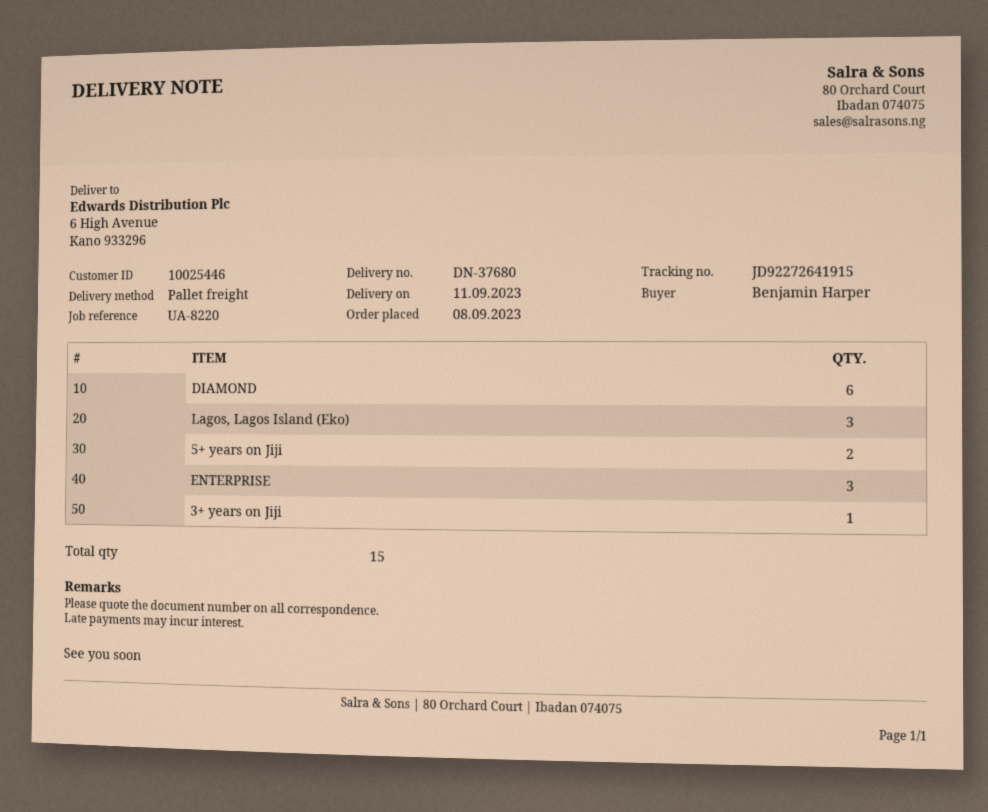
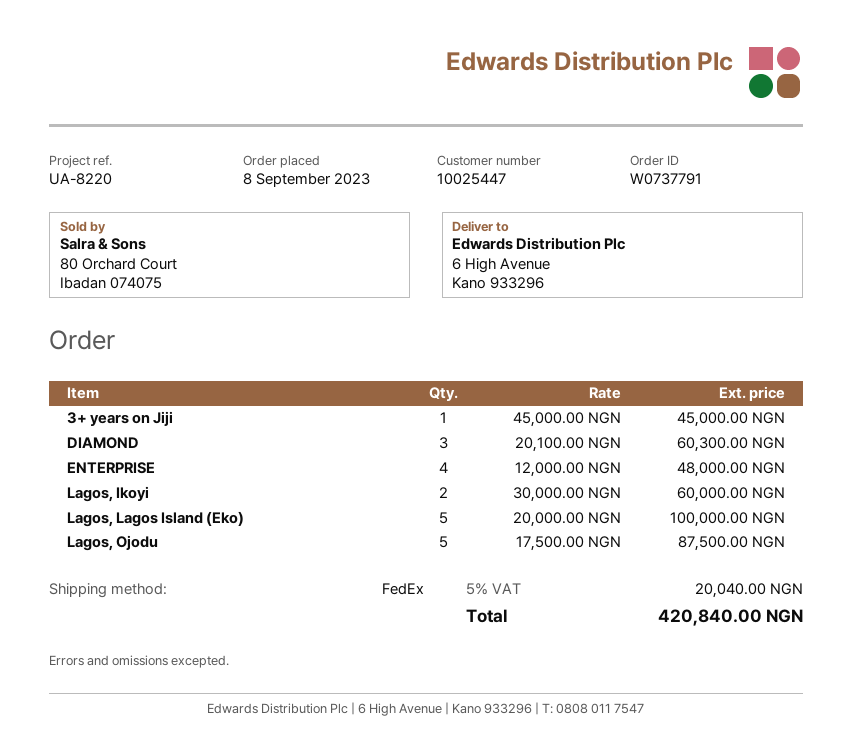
customer number: 10025446 -> 10025447
shipping method: pallet freight -> FedEx
DIAMOND: 6 -> 3
Lagos, Lagos Island (Eko): 3 -> 5
5+ years on Jiji: 2 -> none
ENTERPRISE: 3 -> 4
Lagos, Ikoyi: none -> 2
Lagos, Ojodu: none -> 5

